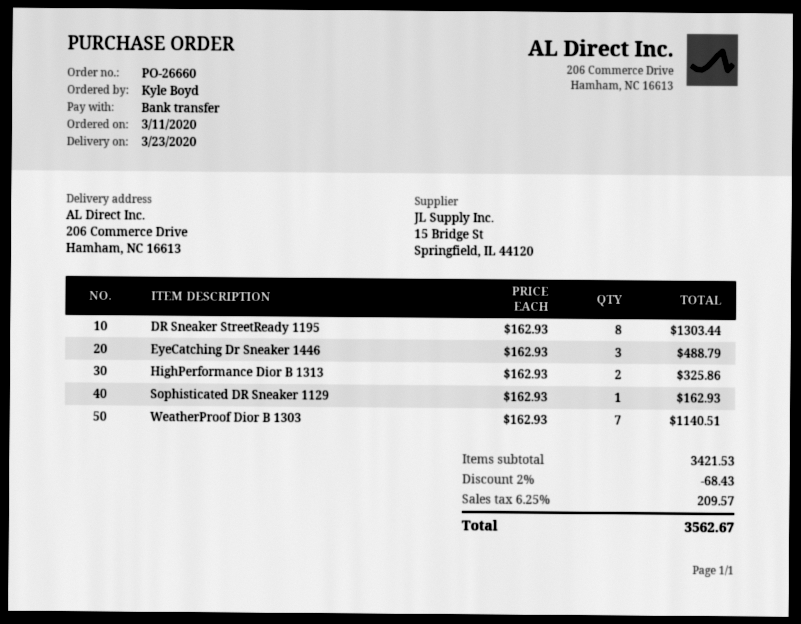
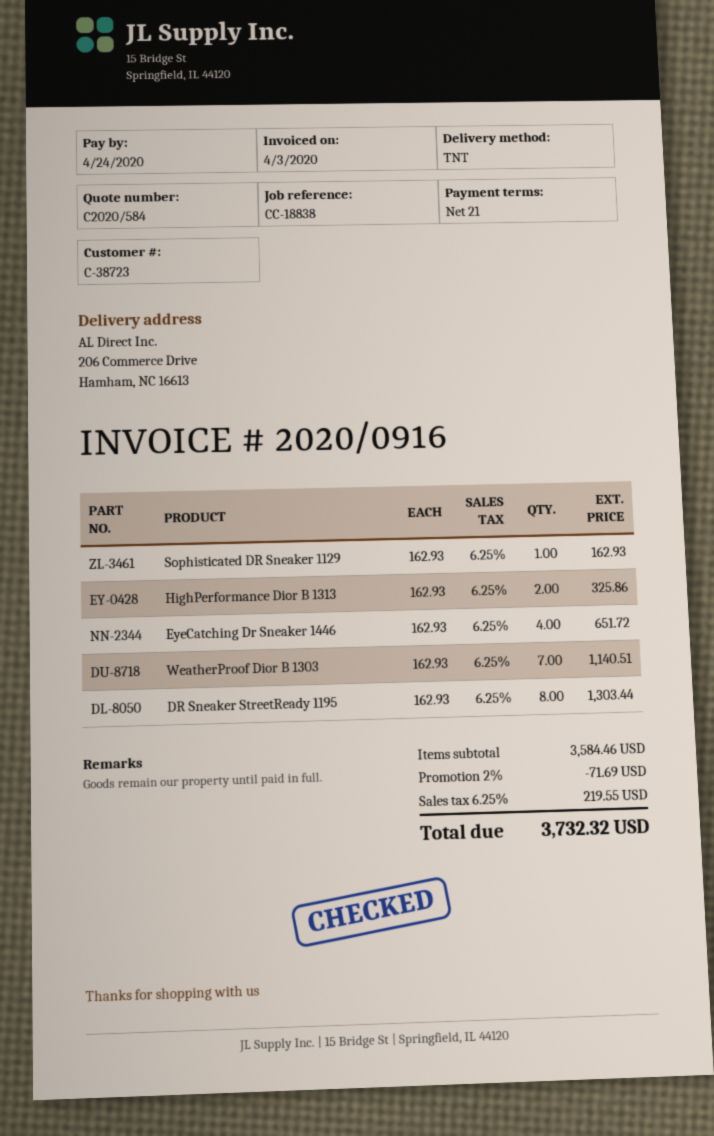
EyeCatching Dr Sneaker 1446: 3 x 162.93 = 488.79 -> 4 x 162.93 = 651.72
subtotal: 3421.53 -> 3584.46
discount: 2% = 68.43 -> 2% = 71.69
tax: 6.25% = 209.57 -> 6.25% = 219.55
total: 3562.67 -> 3732.32

